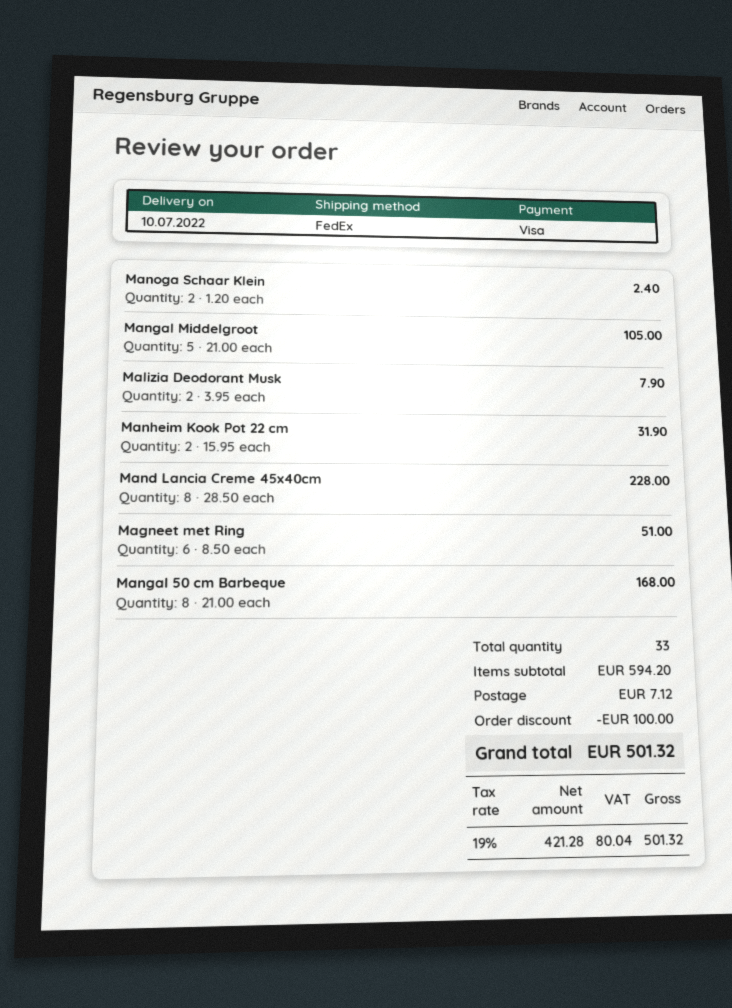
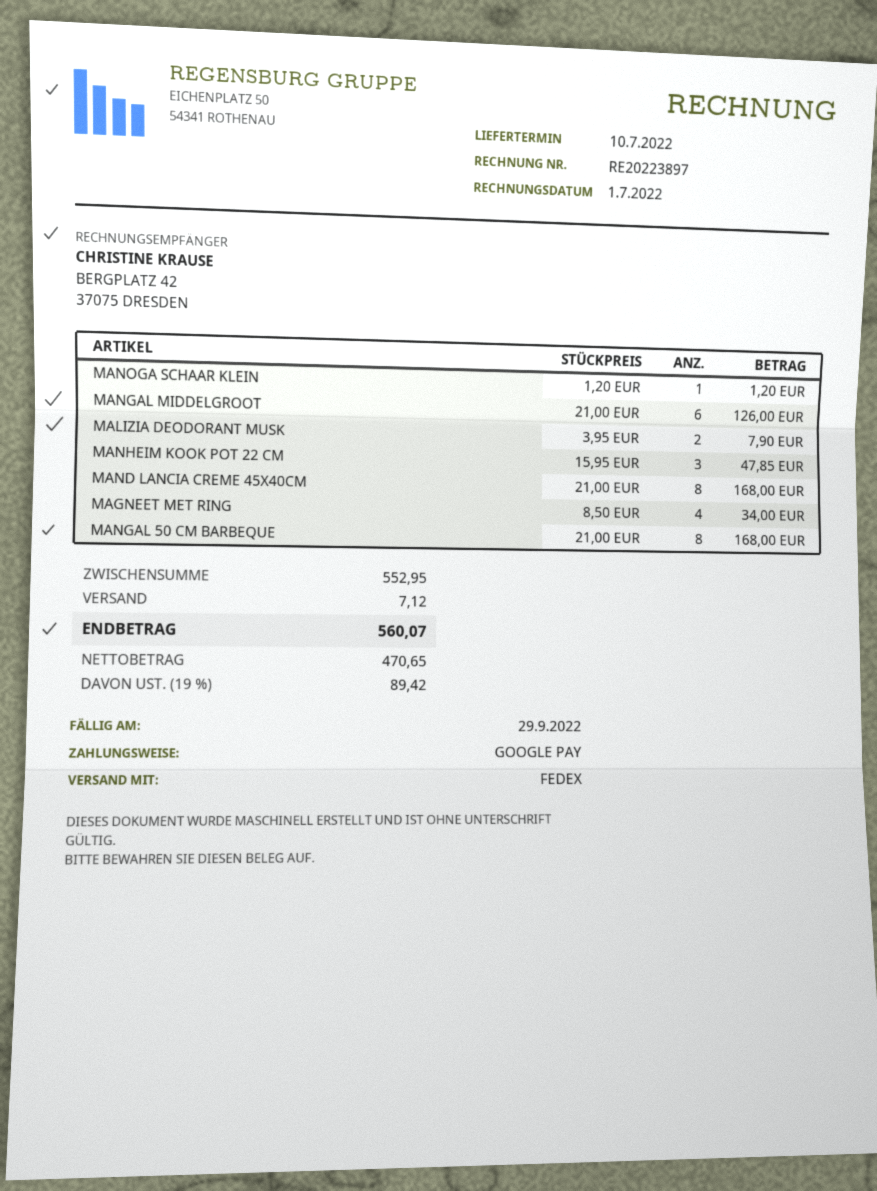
payment method: Visa -> Google Pay
Manoga Schaar Klein: 2 x 1.20 = 2.40 -> 1 x 1.20 = 1.20
Mangal Middelgroot: 5 x 21.00 = 105.00 -> 6 x 21.00 = 126.00
Manheim Kook Pot 22 cm: 2 x 15.95 = 31.90 -> 3 x 15.95 = 47.85
Mand Lancia Creme 45x40cm: 8 x 28.50 = 228.00 -> 8 x 21.00 = 168.00
Magneet met Ring: 6 x 8.50 = 51.00 -> 4 x 8.50 = 34.00
subtotal: 594.20 -> 552.95
discount: 100.00 -> none
net: 421.28 -> 470.65
tax: 19% = 80.04 -> 19% = 89.42
total: 501.32 -> 560.07

